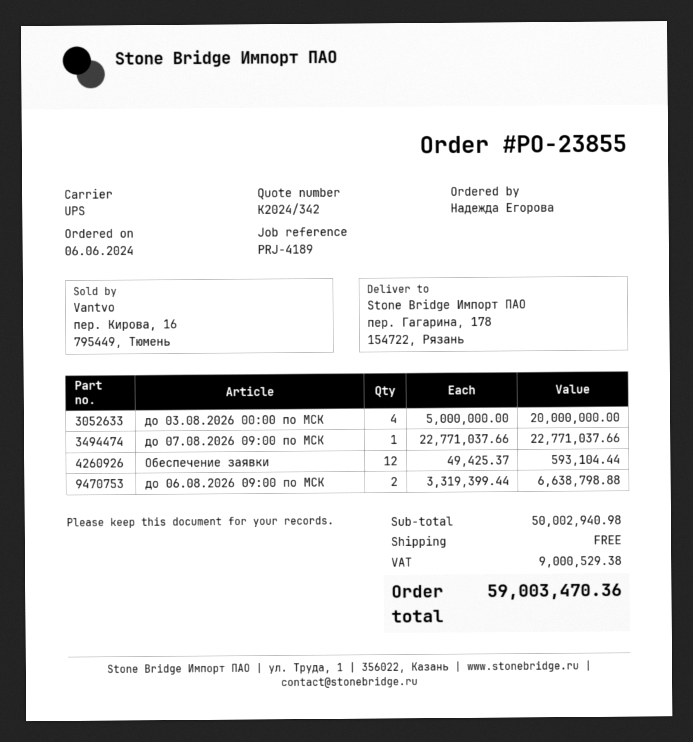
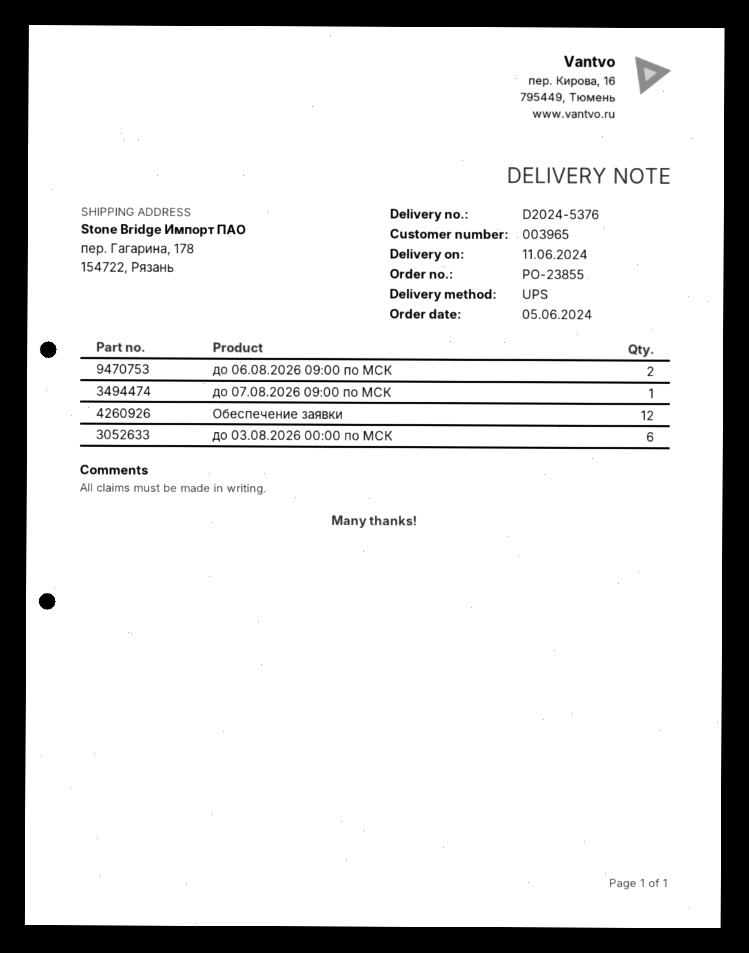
order date: 2024-06-06 -> 2024-06-05
до 03.08.2026 00:00 по МСК: 4 -> 6

